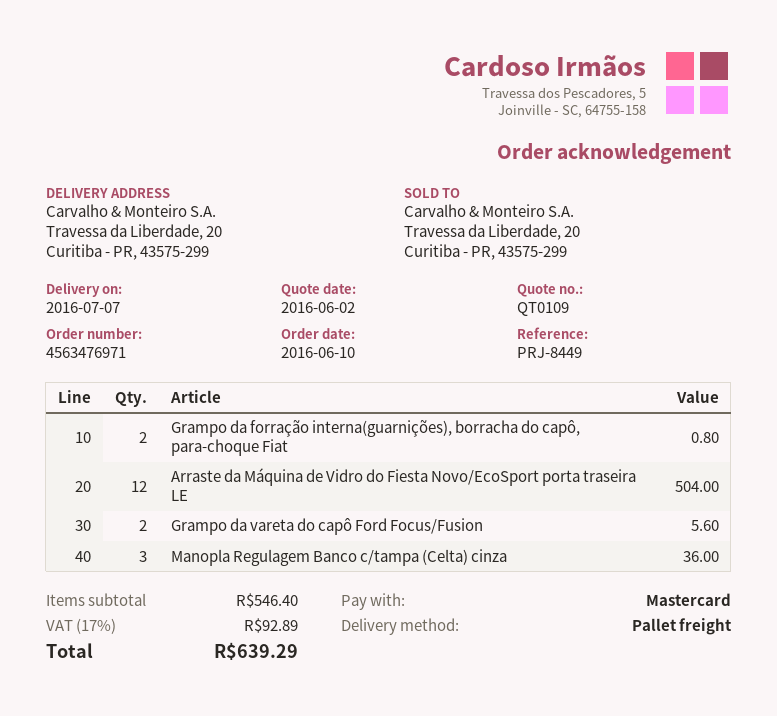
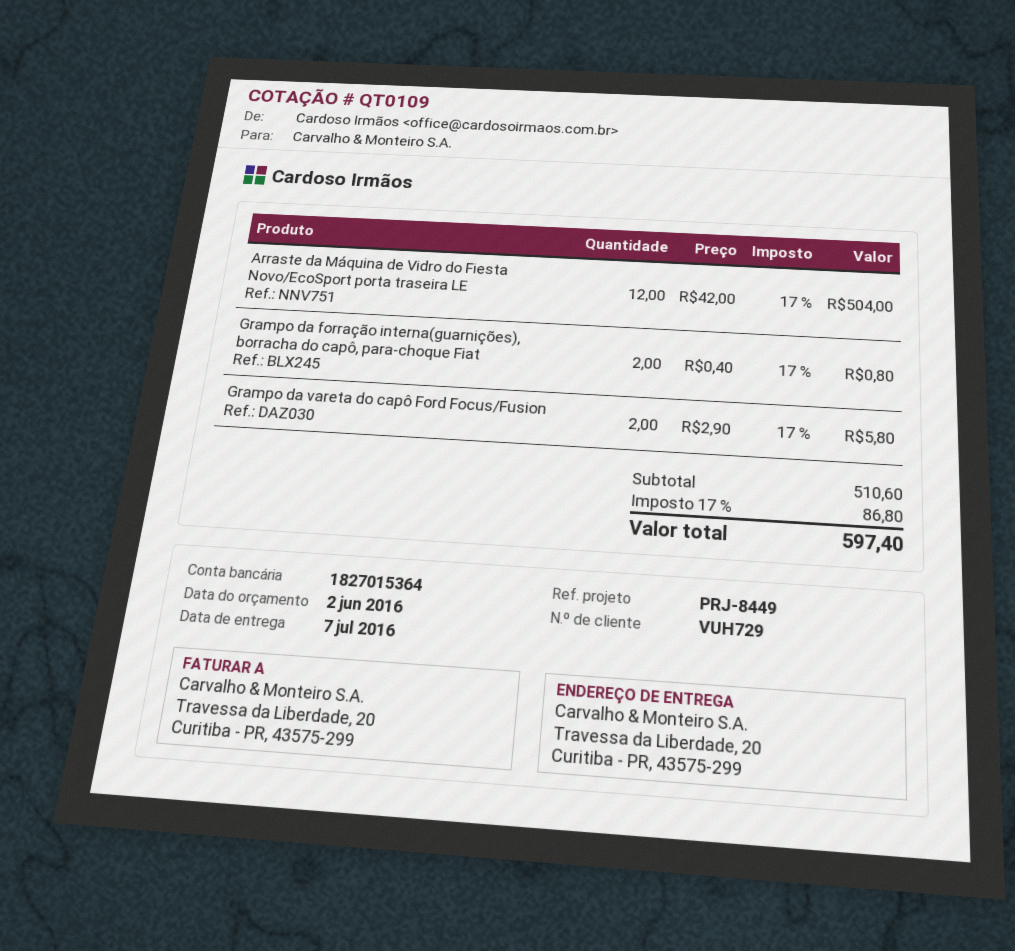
Grampo da vareta do capô Ford Focus/Fusion: 2 for 5.60 -> 2 for 5.80
Manopla Regulagem Banco c/tampa (Celta) cinza: 3 for 36.00 -> none
subtotal: 546.40 -> 510.60
tax: 17% = 92.89 -> 17% = 86.80
total: 639.29 -> 597.40

